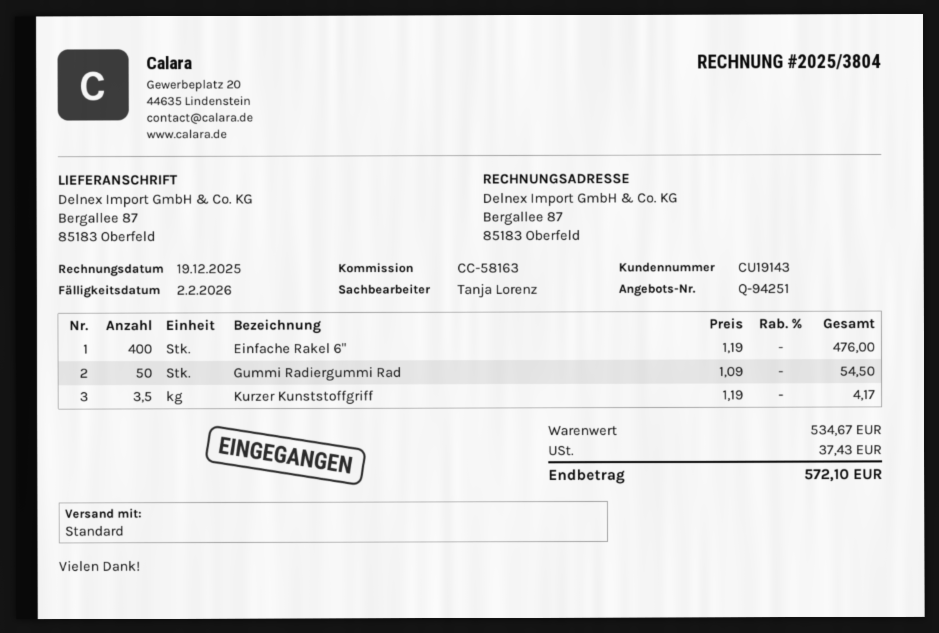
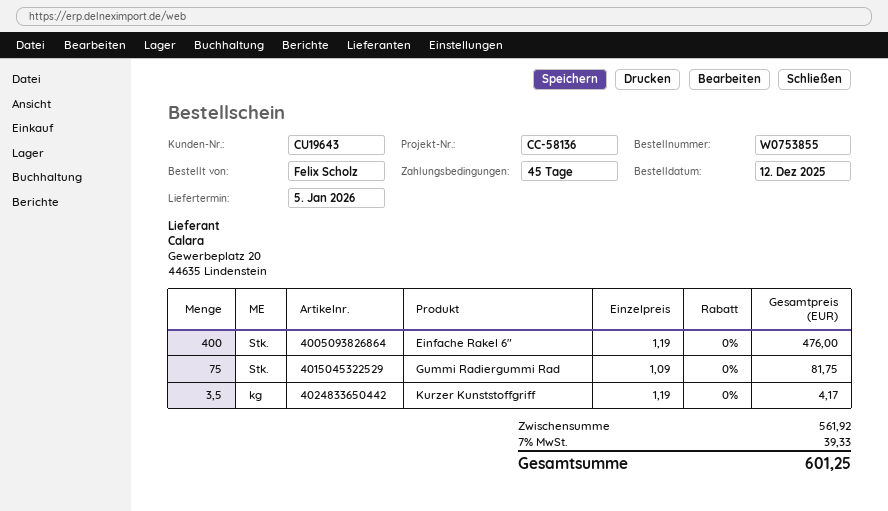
customer number: CU19143 -> CU19643
reference: CC-58163 -> CC-58136
Gummi Radiergummi Rad: 50 x 1.09 = 54.50 -> 75 x 1.09 = 81.75
subtotal: 534.67 -> 561.92
tax: 37.43 -> 39.33
total: 572.10 -> 601.25

